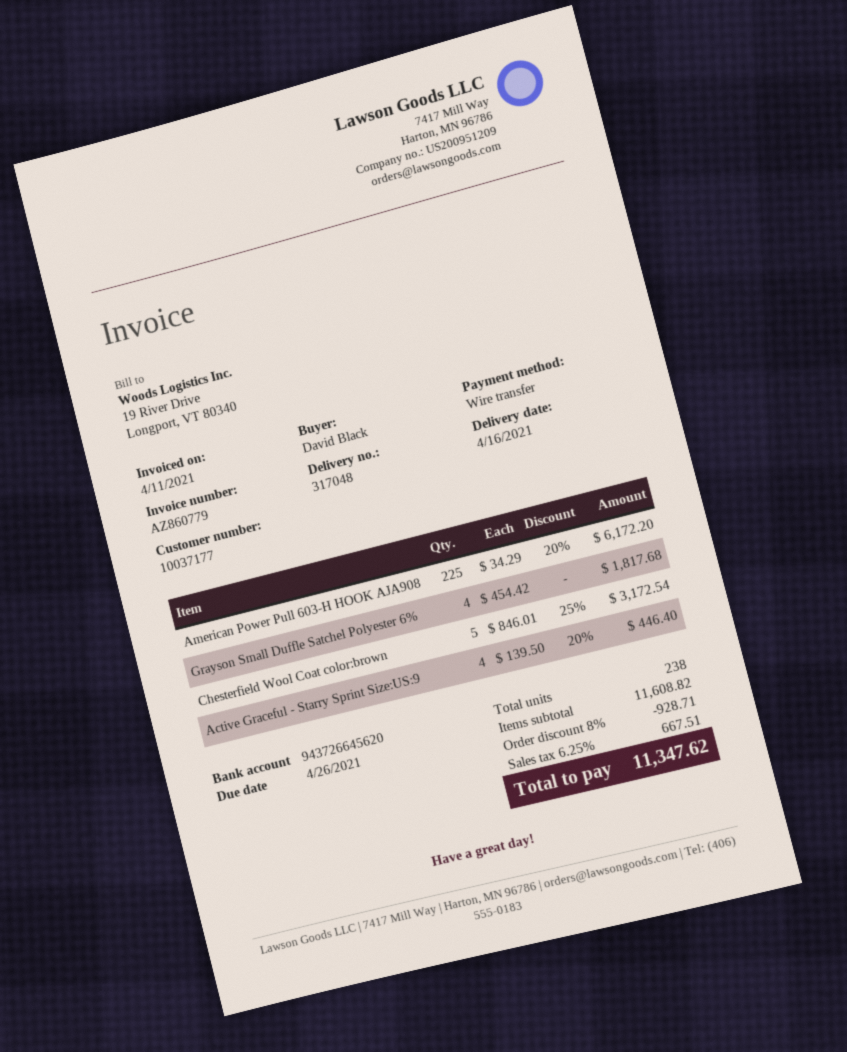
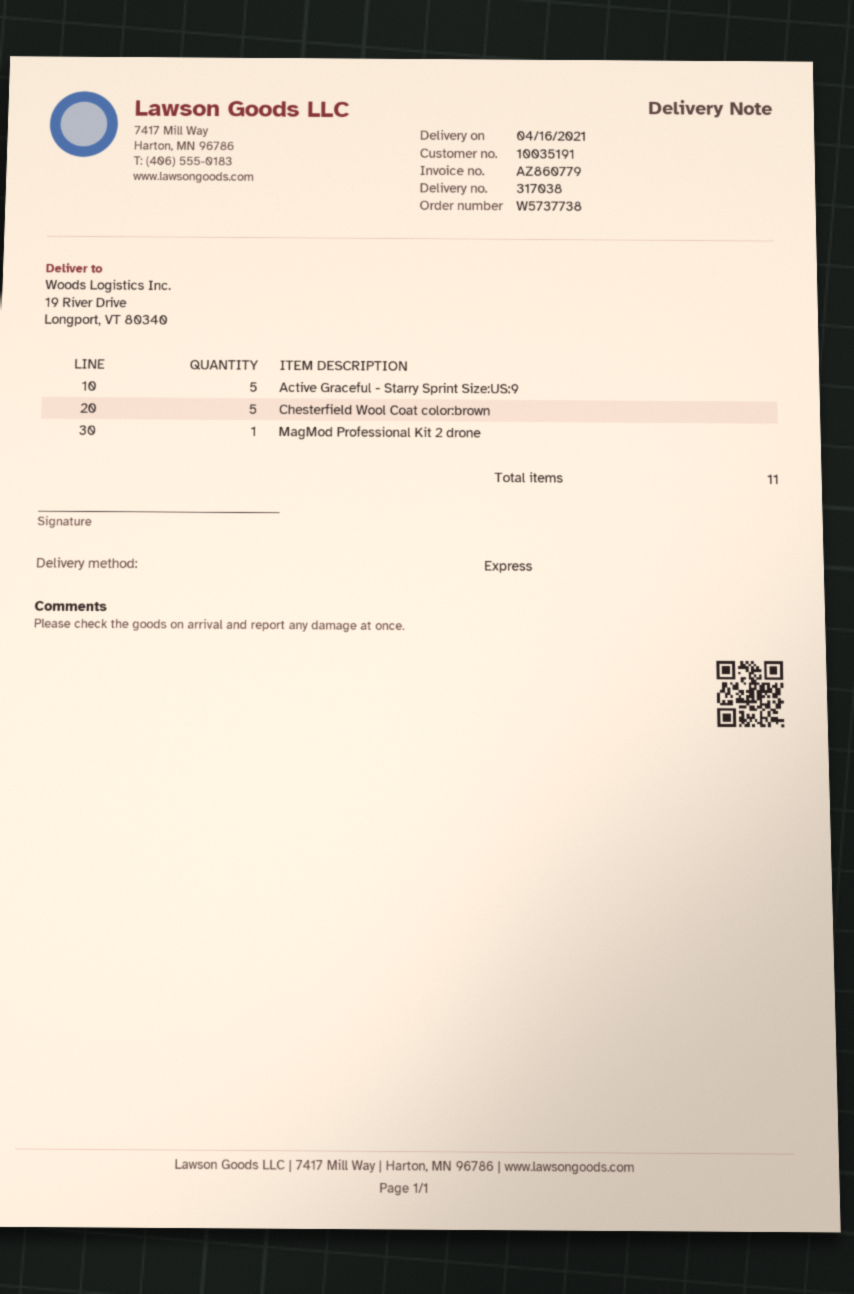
delivery note number: 317048 -> 317038
customer number: 10037177 -> 10035191
American Power Pull 603-H HOOK AJA908: 225 -> none
Grayson Small Duffle Satchel Polyester 6%: 4 -> none
Active Graceful - Starry Sprint Size:US:9: 4 -> 5
MagMod Professional Kit 2 drone: none -> 1
total quantity: 238 -> 11

